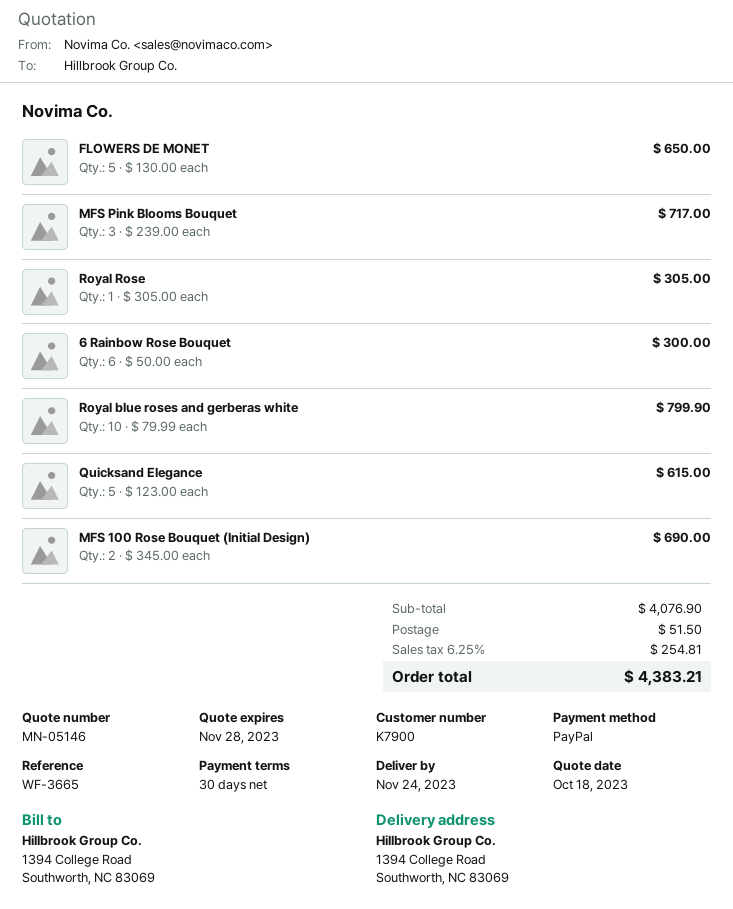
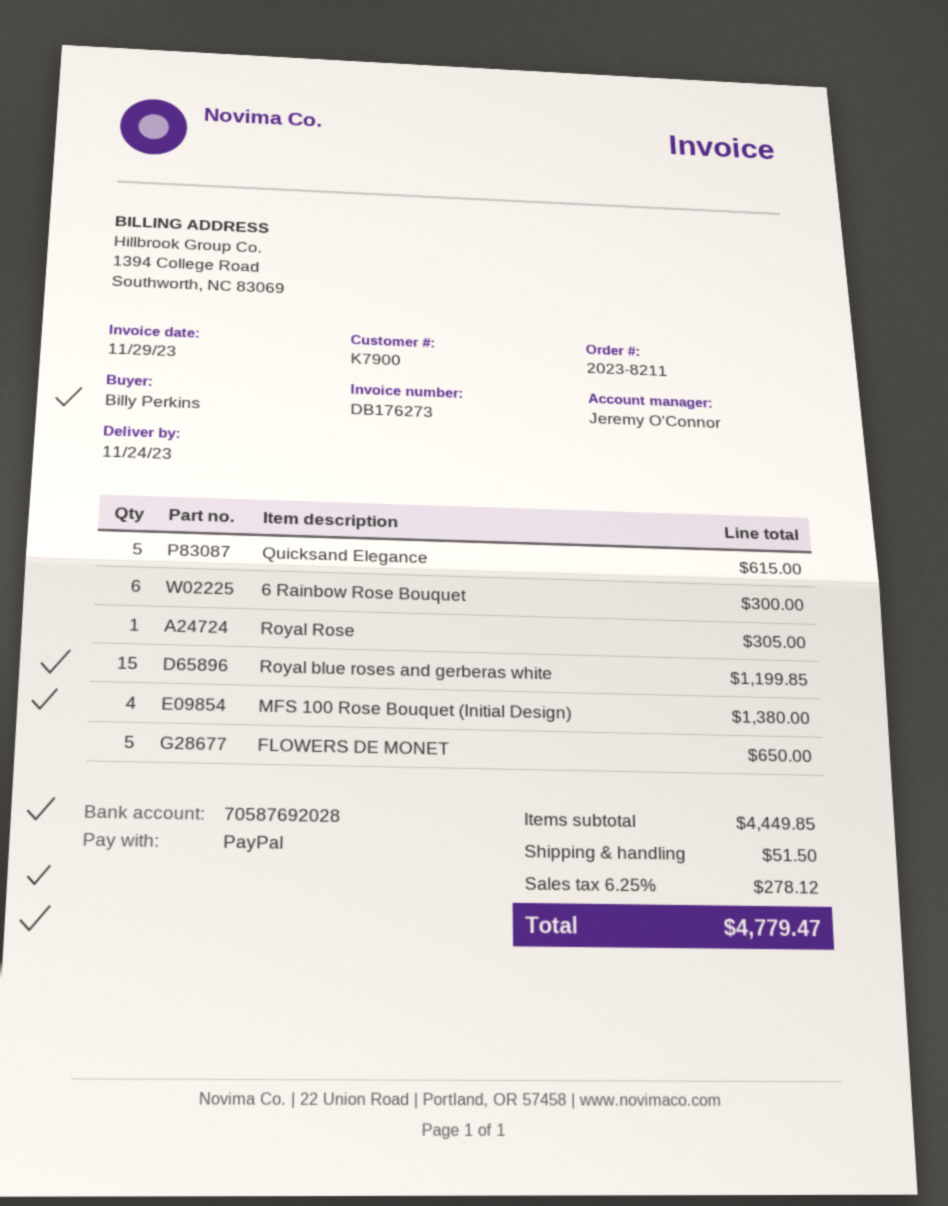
MFS Pink Blooms Bouquet: 3 for 717.00 -> none
Royal blue roses and gerberas white: 10 for 799.90 -> 15 for 1199.85
MFS 100 Rose Bouquet (Initial Design): 2 for 690.00 -> 4 for 1380.00
subtotal: 4076.90 -> 4449.85
tax: 6.25% = 254.81 -> 6.25% = 278.12
total: 4383.21 -> 4779.47

